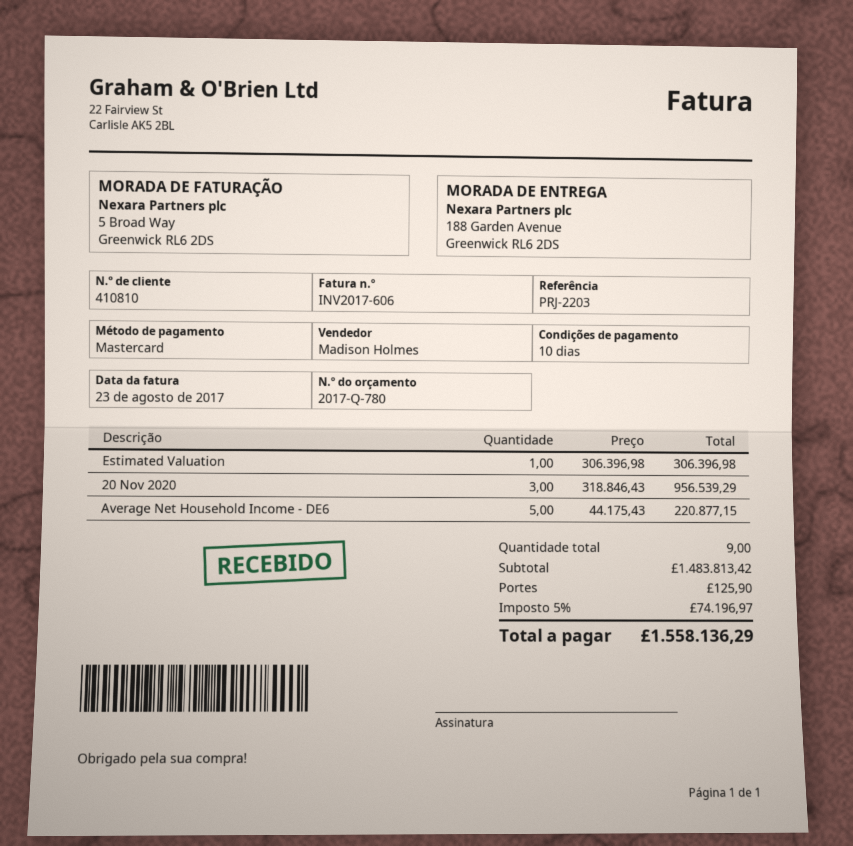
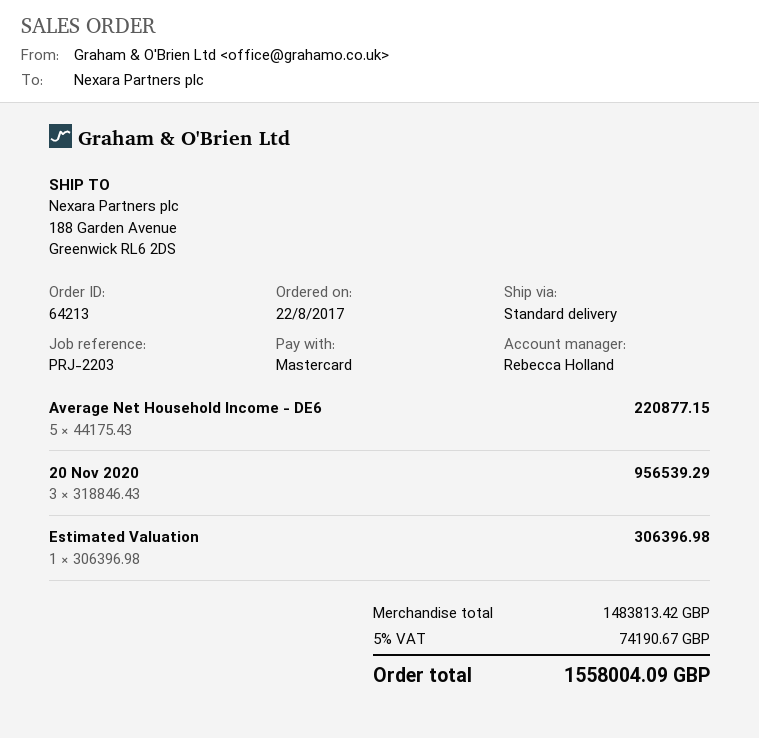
sales rep: Madison Holmes -> Rebecca Holland
shipping: 125.90 -> none
tax: 5% = 74196.97 -> 5% = 74190.67
total: 1558136.29 -> 1558004.09

